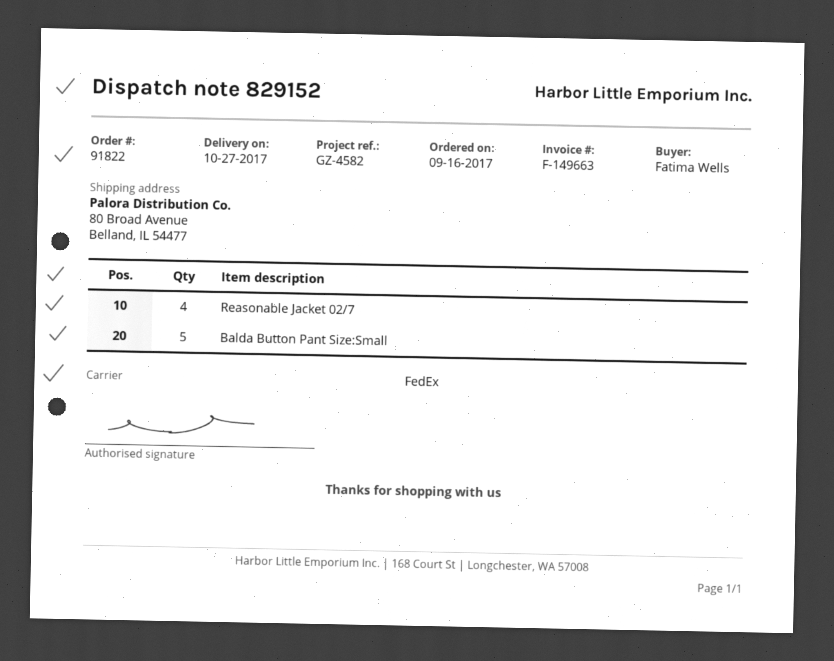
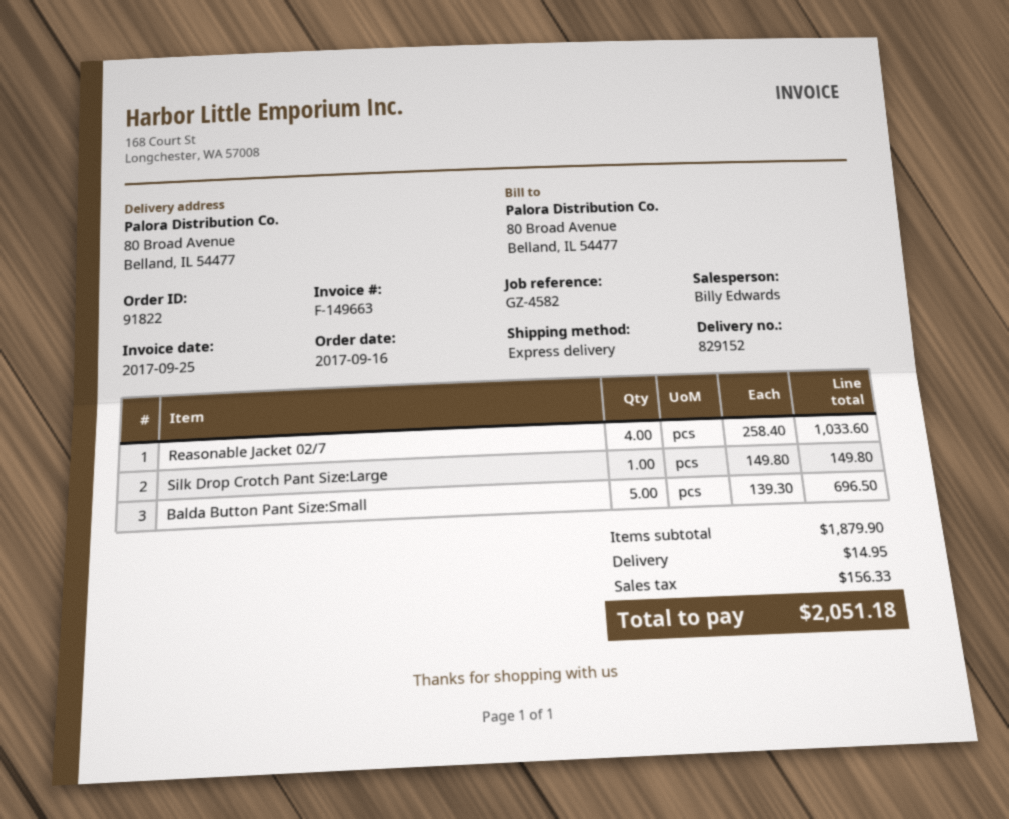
shipping method: FedEx -> express
Silk Drop Crotch Pant Size:Large: none -> 1

